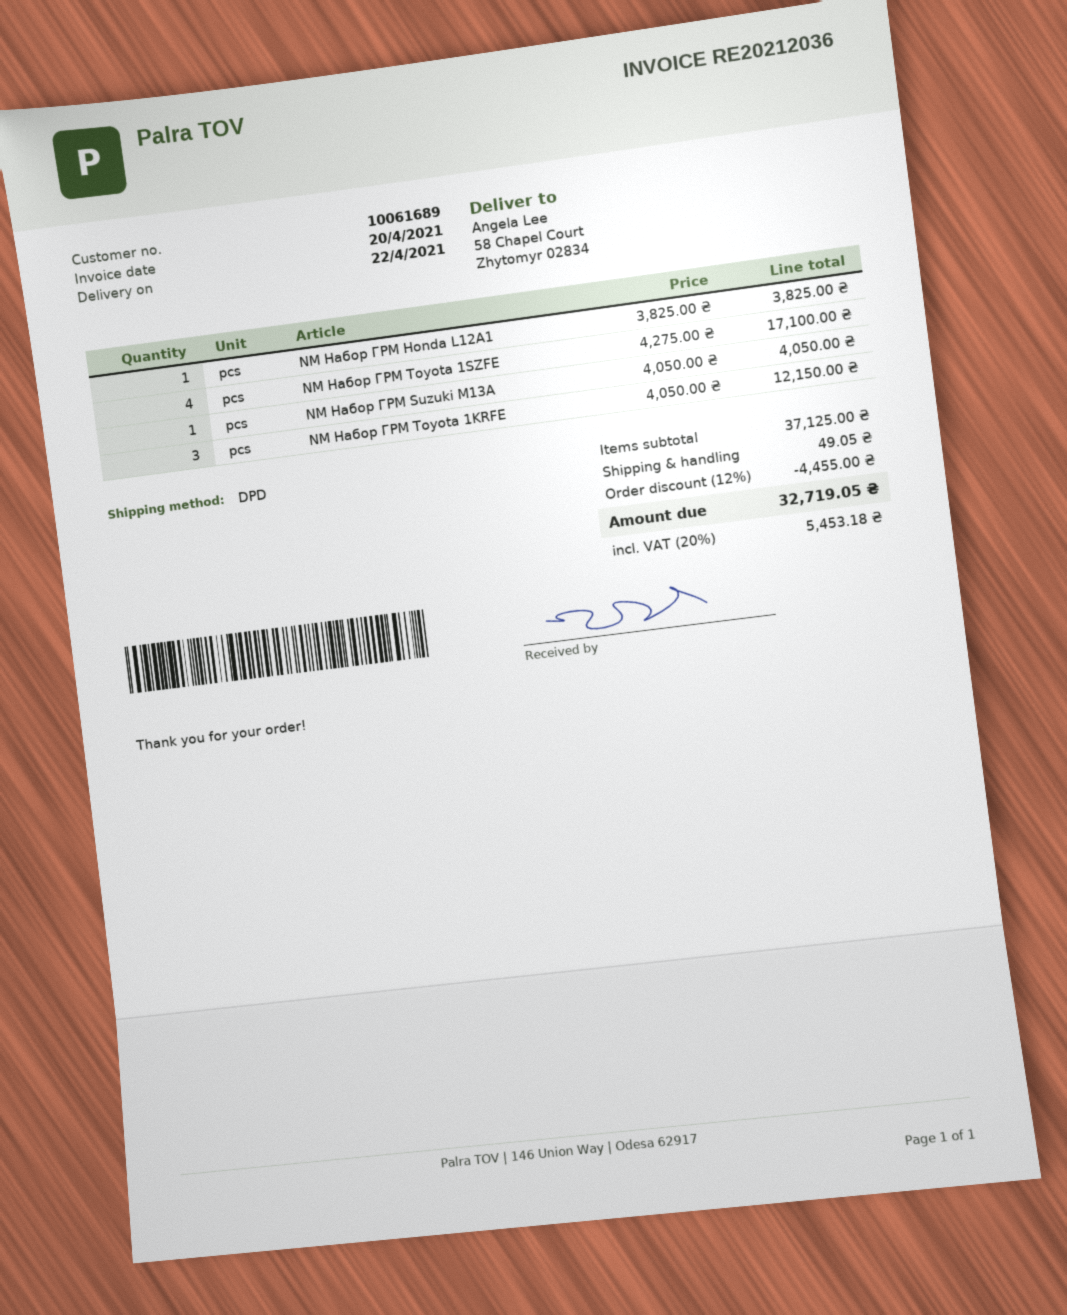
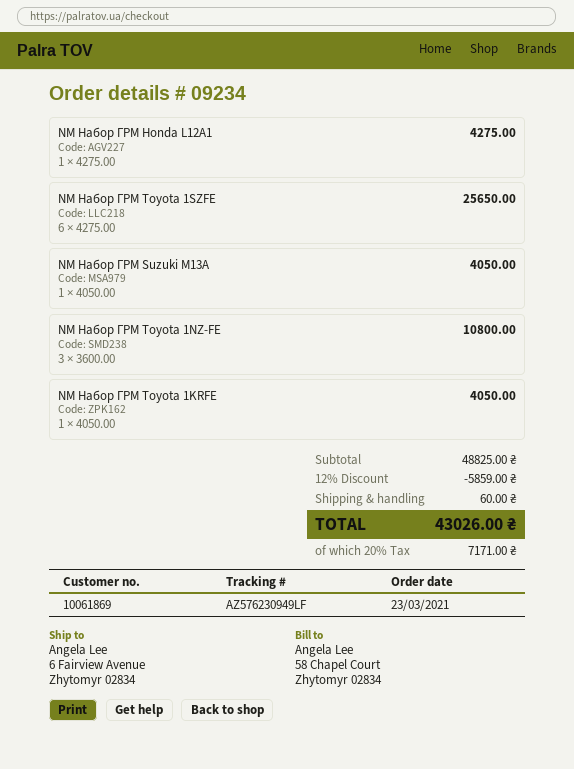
customer number: 10061689 -> 10061869
ship to: 58 Chapel Court, Zhytomyr 02834 -> 6 Fairview Avenue, Zhytomyr 02834
NM Набор ГРМ Honda L12A1: 1 x 3825.00 = 3825.00 -> 1 x 4275.00 = 4275.00
NM Набор ГРМ Toyota 1SZFE: 4 x 4275.00 = 17100.00 -> 6 x 4275.00 = 25650.00
NM Набор ГРМ Toyota 1KRFE: 3 x 4050.00 = 12150.00 -> 1 x 4050.00 = 4050.00
NM Набор ГРМ Toyota 1NZ-FE: none -> 3 x 3600.00 = 10800.00
subtotal: 37125.00 -> 48825.00
discount: 12% = 4455.00 -> 12% = 5859.00
shipping: 49.05 -> 60.00
tax: 20% = 5453.18 -> 20% = 7171.00
total: 32719.05 -> 43026.00

